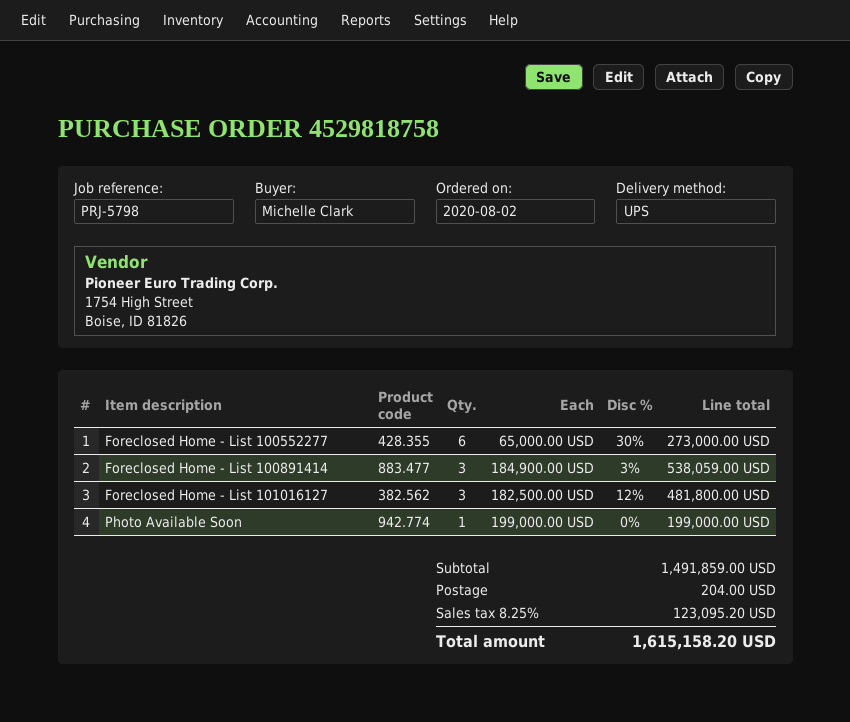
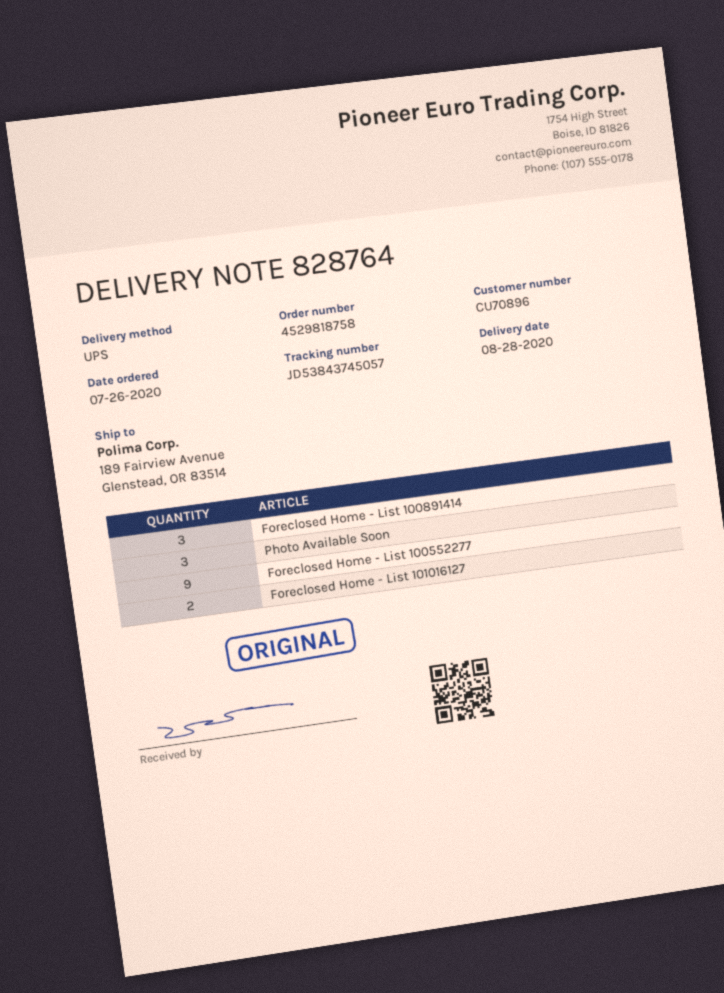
order date: 2020-08-02 -> 2020-07-26
Foreclosed Home - List 100552277: 6 -> 9
Foreclosed Home - List 101016127: 3 -> 2
Photo Available Soon: 1 -> 3

